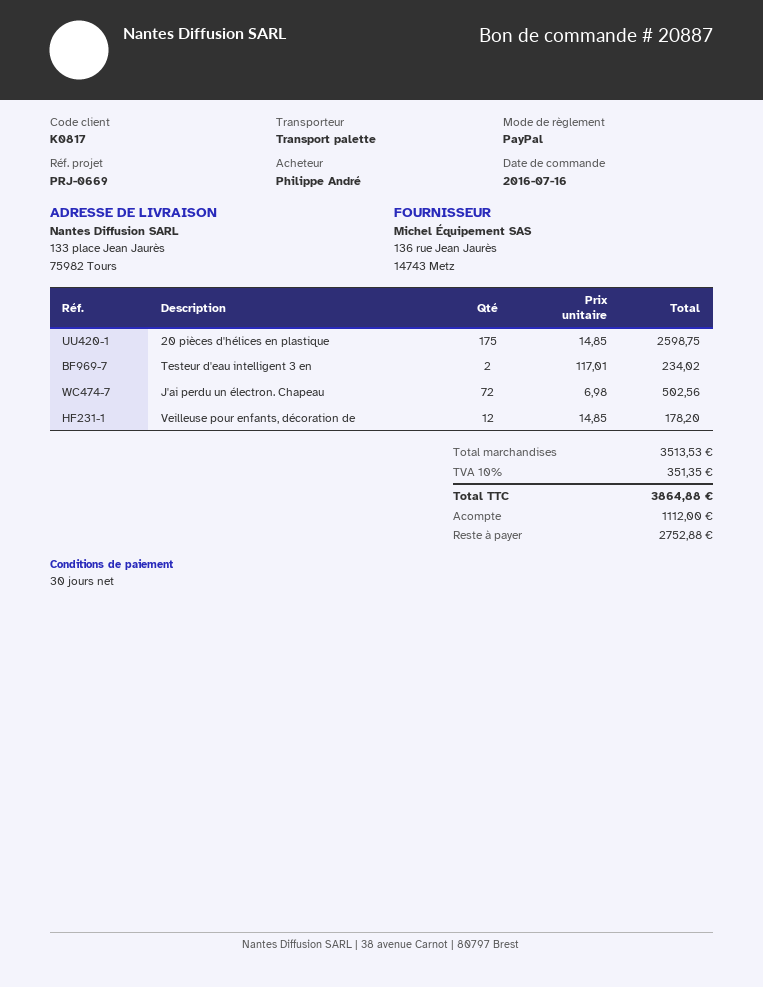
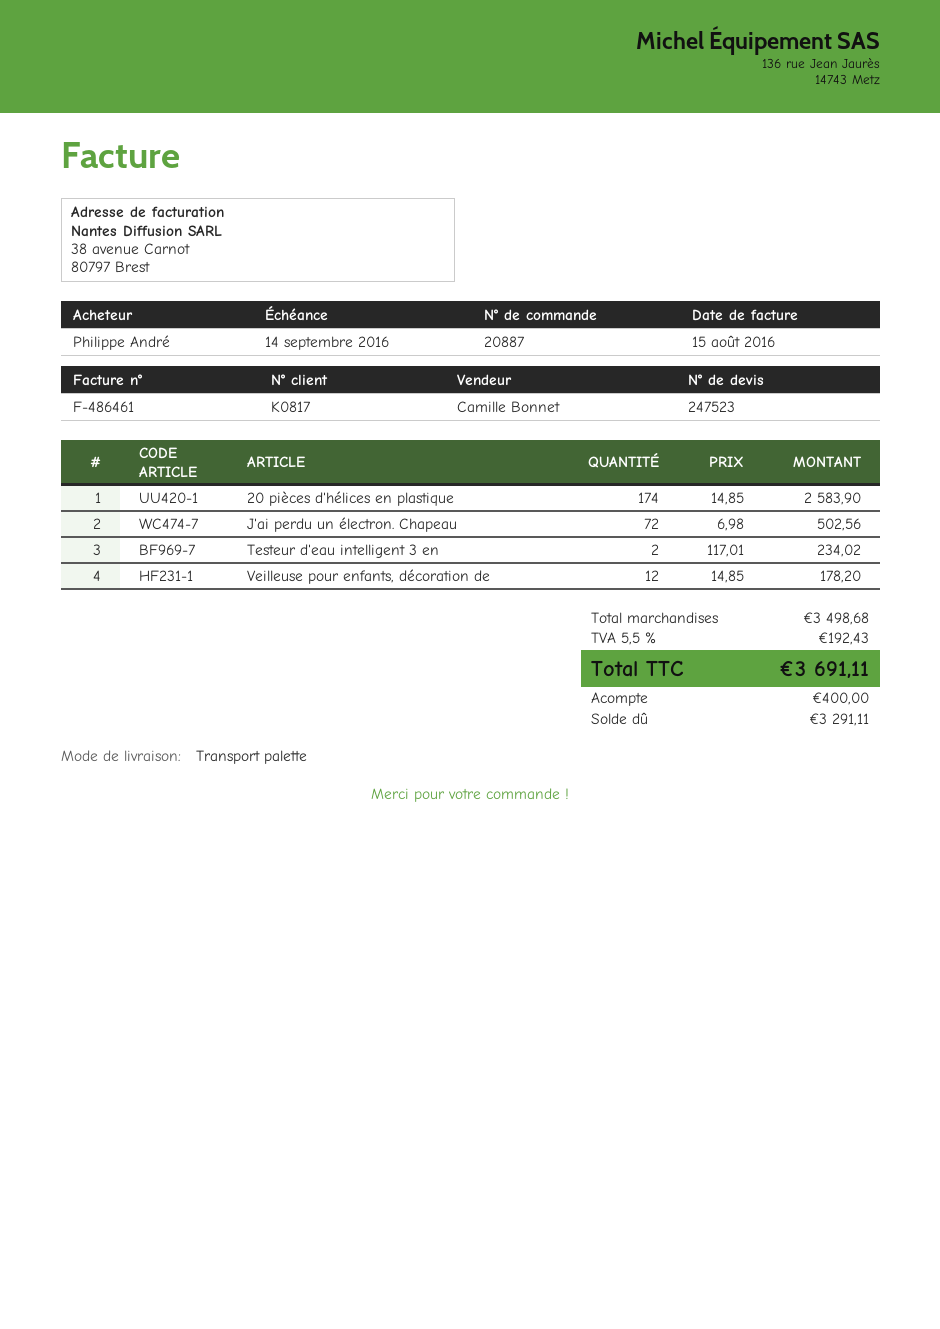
20 pièces d'hélices en plastique: 175 x 14.85 = 2598.75 -> 174 x 14.85 = 2583.90
subtotal: 3513.53 -> 3498.68
tax: 10% = 351.35 -> 5.5% = 192.43
total: 3864.88 -> 3691.11
deposit: 1112.00 -> 400.00
balance: 2752.88 -> 3291.11

